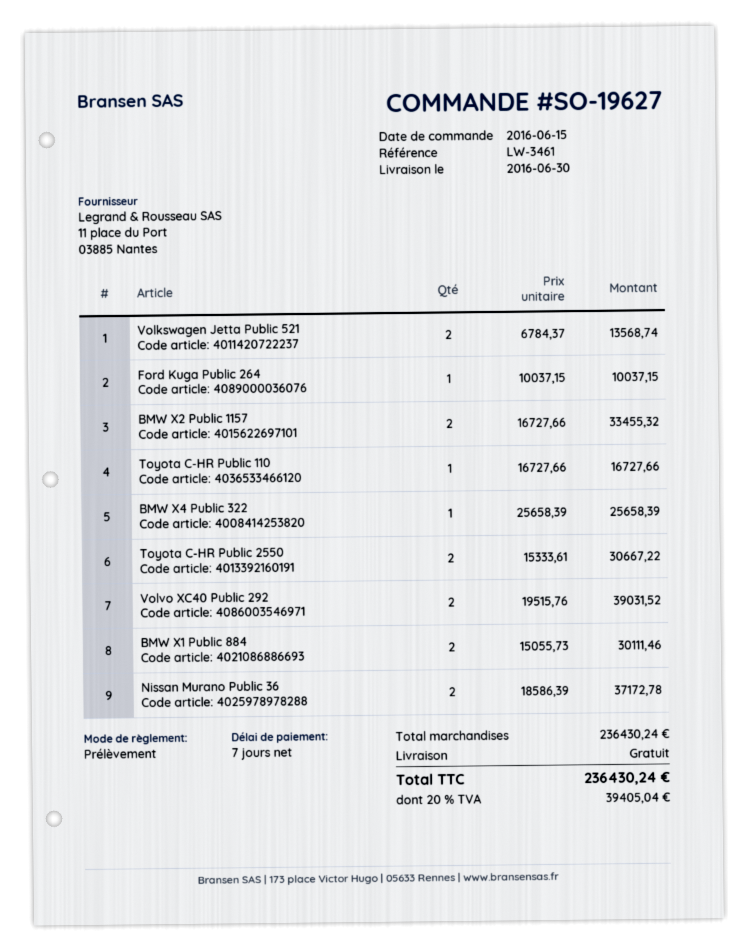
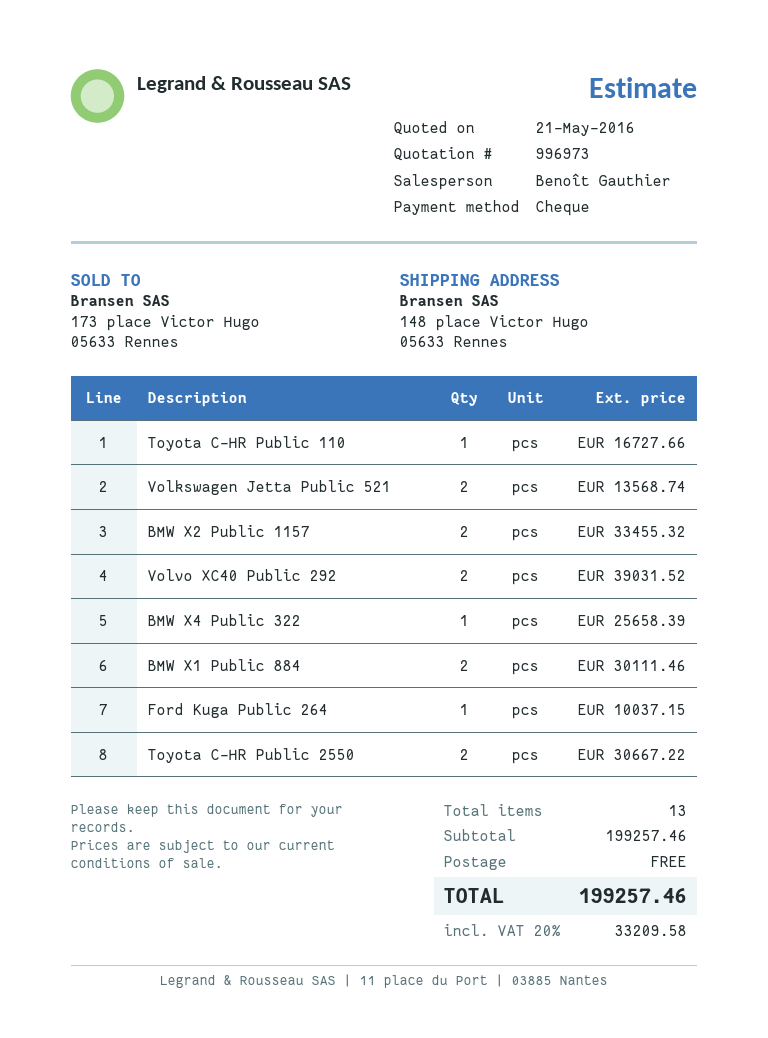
payment method: direct debit -> cheque
Nissan Murano Public 36: 2 for 37172.78 -> none
subtotal: 236430.24 -> 199257.46
tax: 20% = 39405.04 -> 20% = 33209.58
total: 236430.24 -> 199257.46

